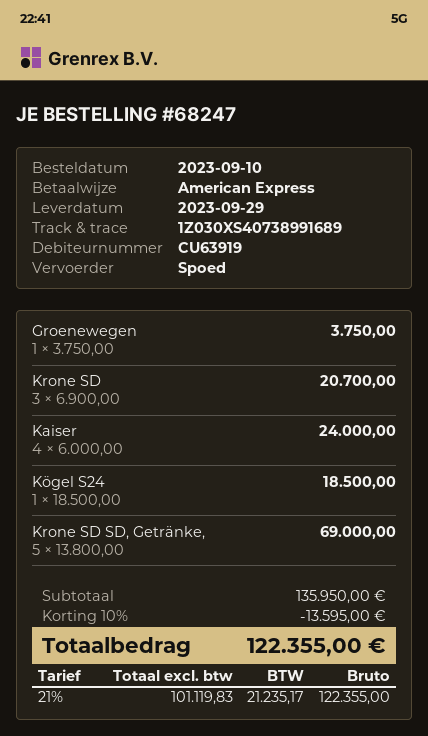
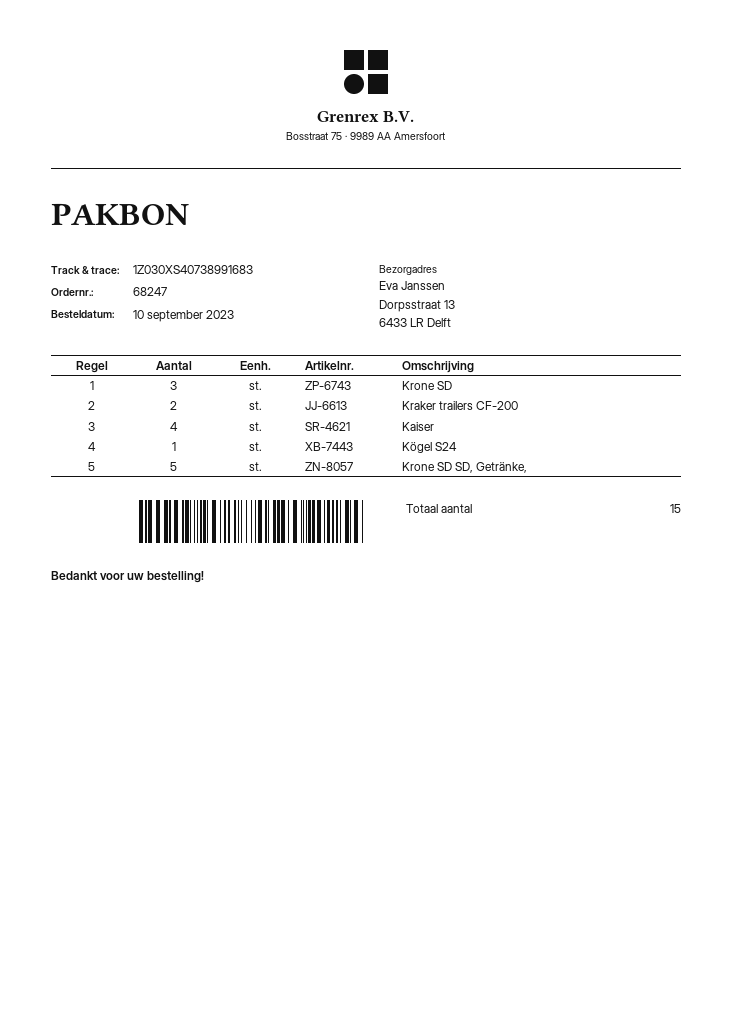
tracking number: 1Z030XS40738991689 -> 1Z030XS40738991683
Groenewegen: 1 -> none
Kraker trailers CF-200: none -> 2

